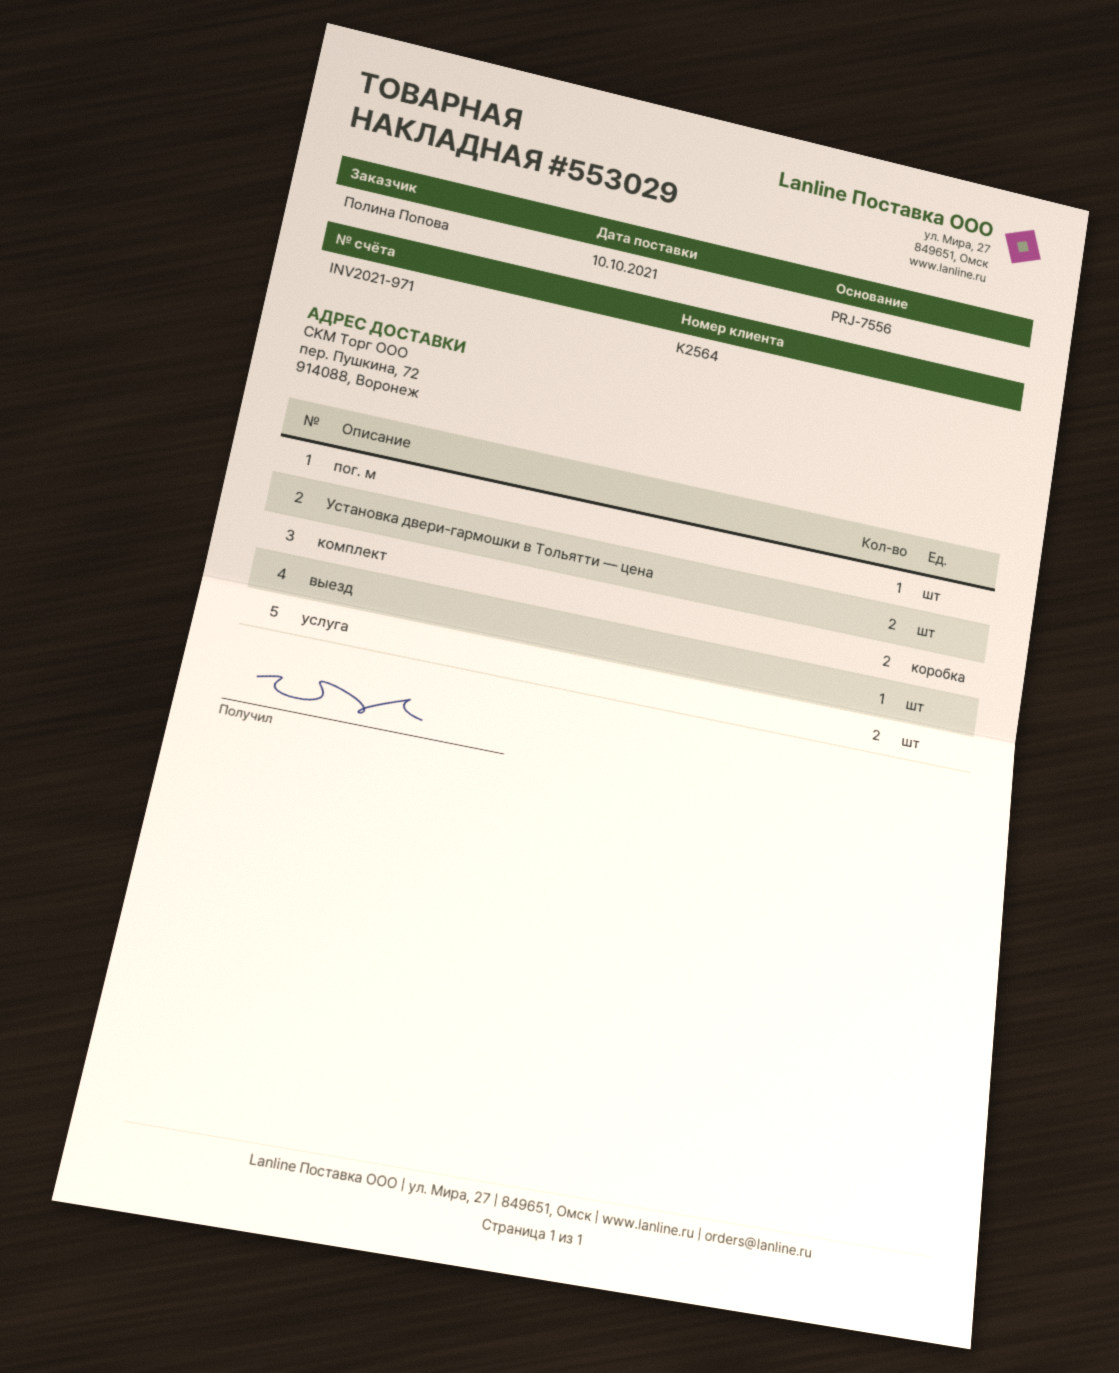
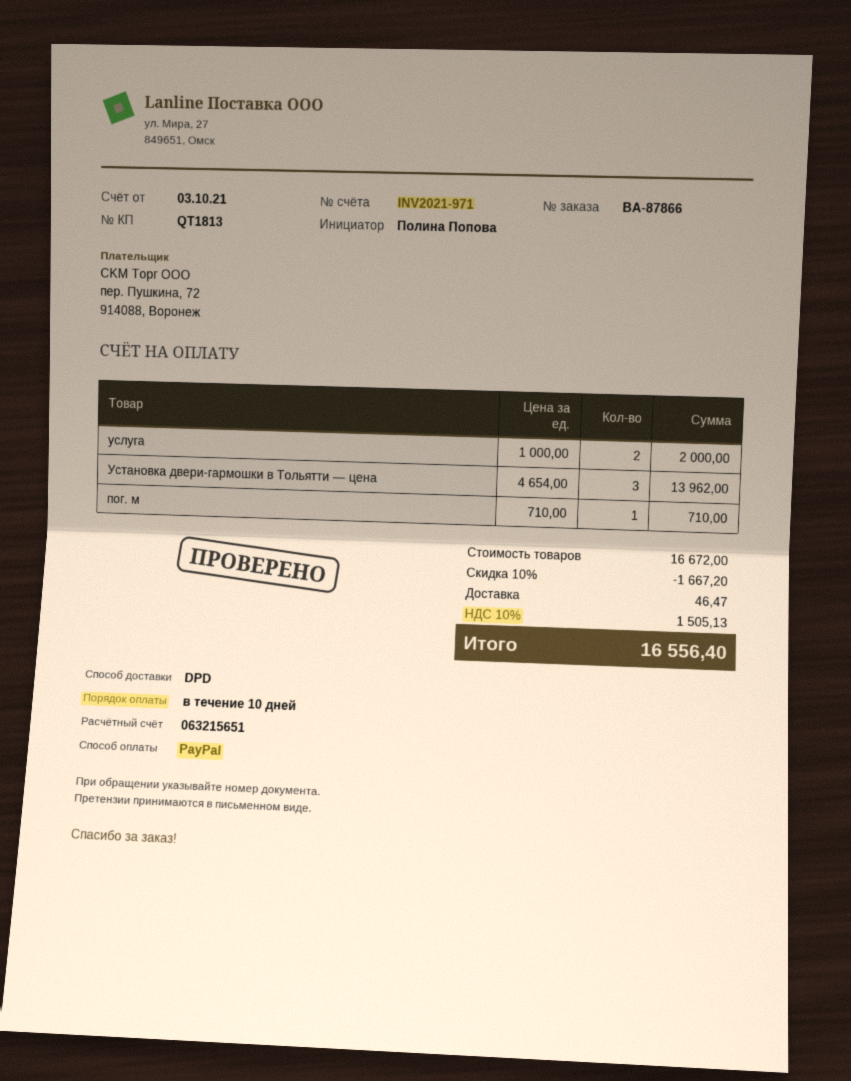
Установка двери-гармошки в Тольятти — цена: 2 -> 3
комплект: 2 -> none
выезд: 1 -> none

